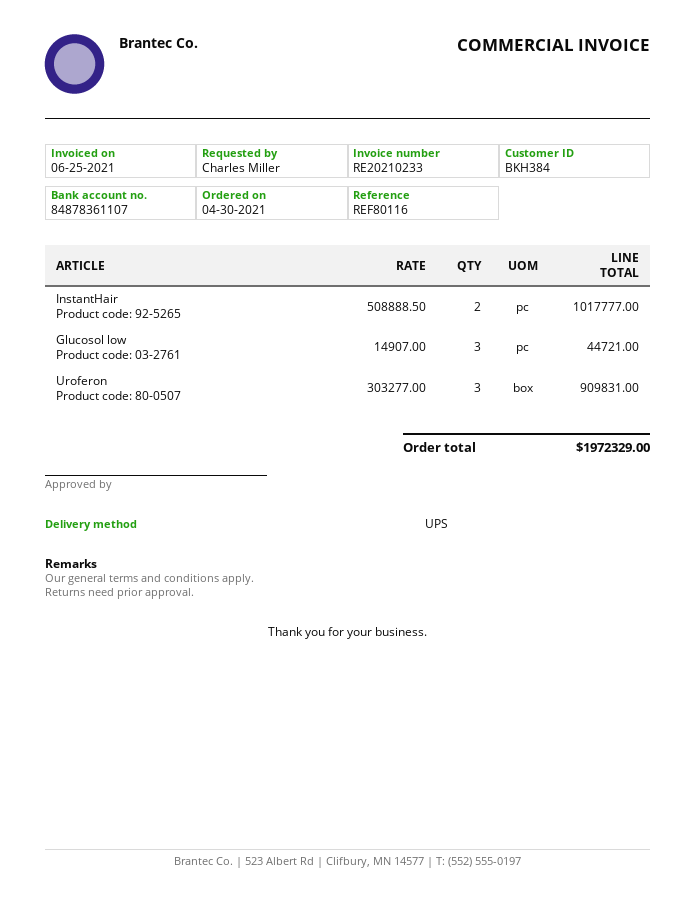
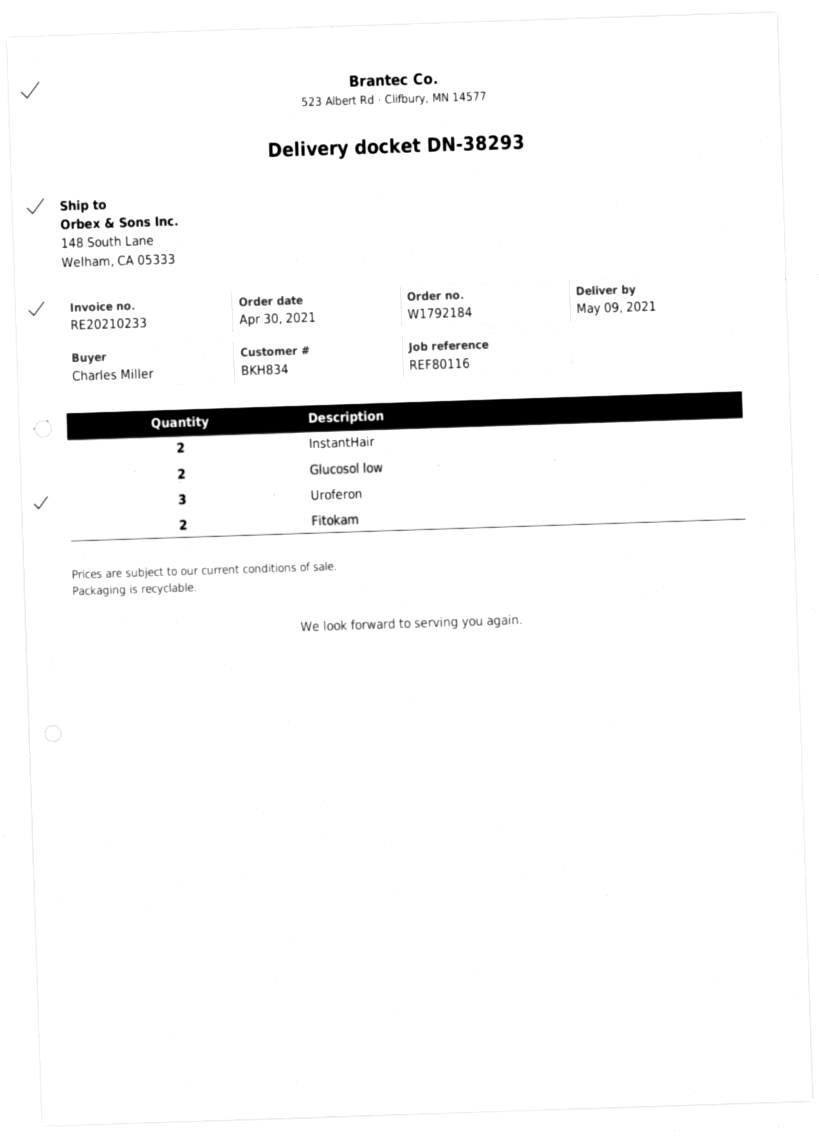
customer number: BKH384 -> BKH834
Glucosol low: 3 -> 2
Fitokam: none -> 2

